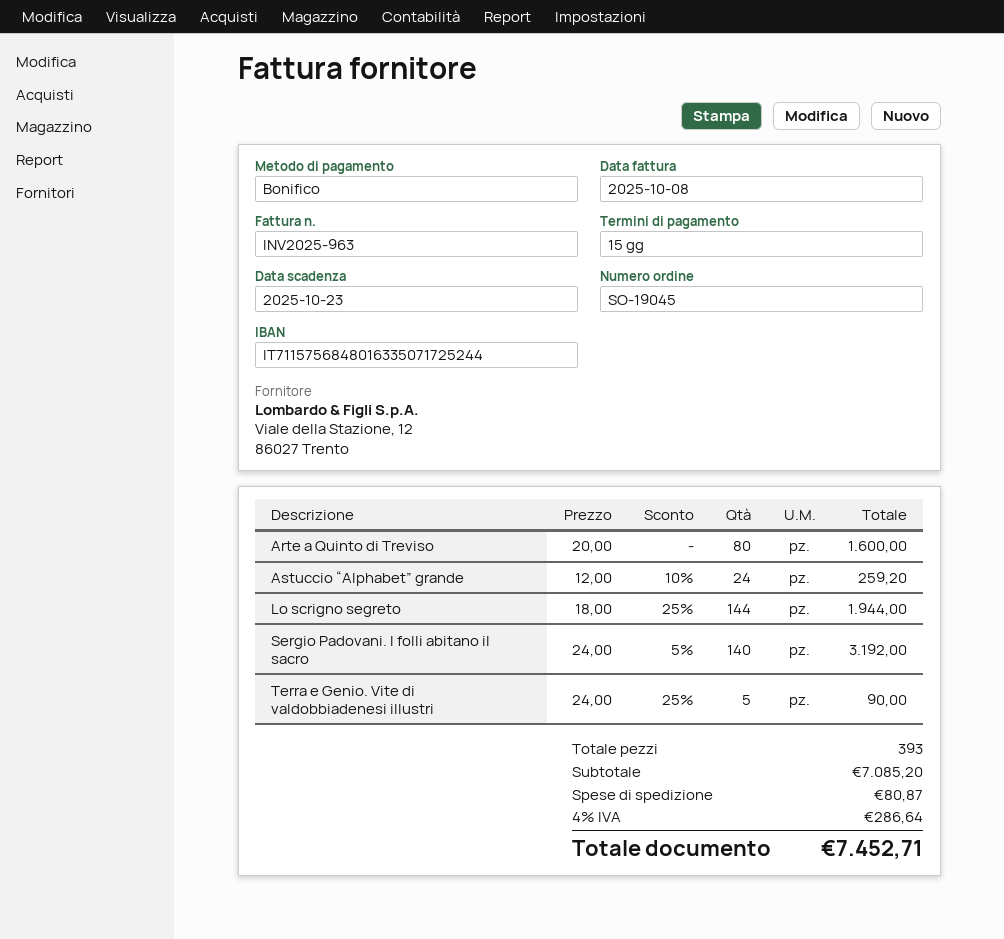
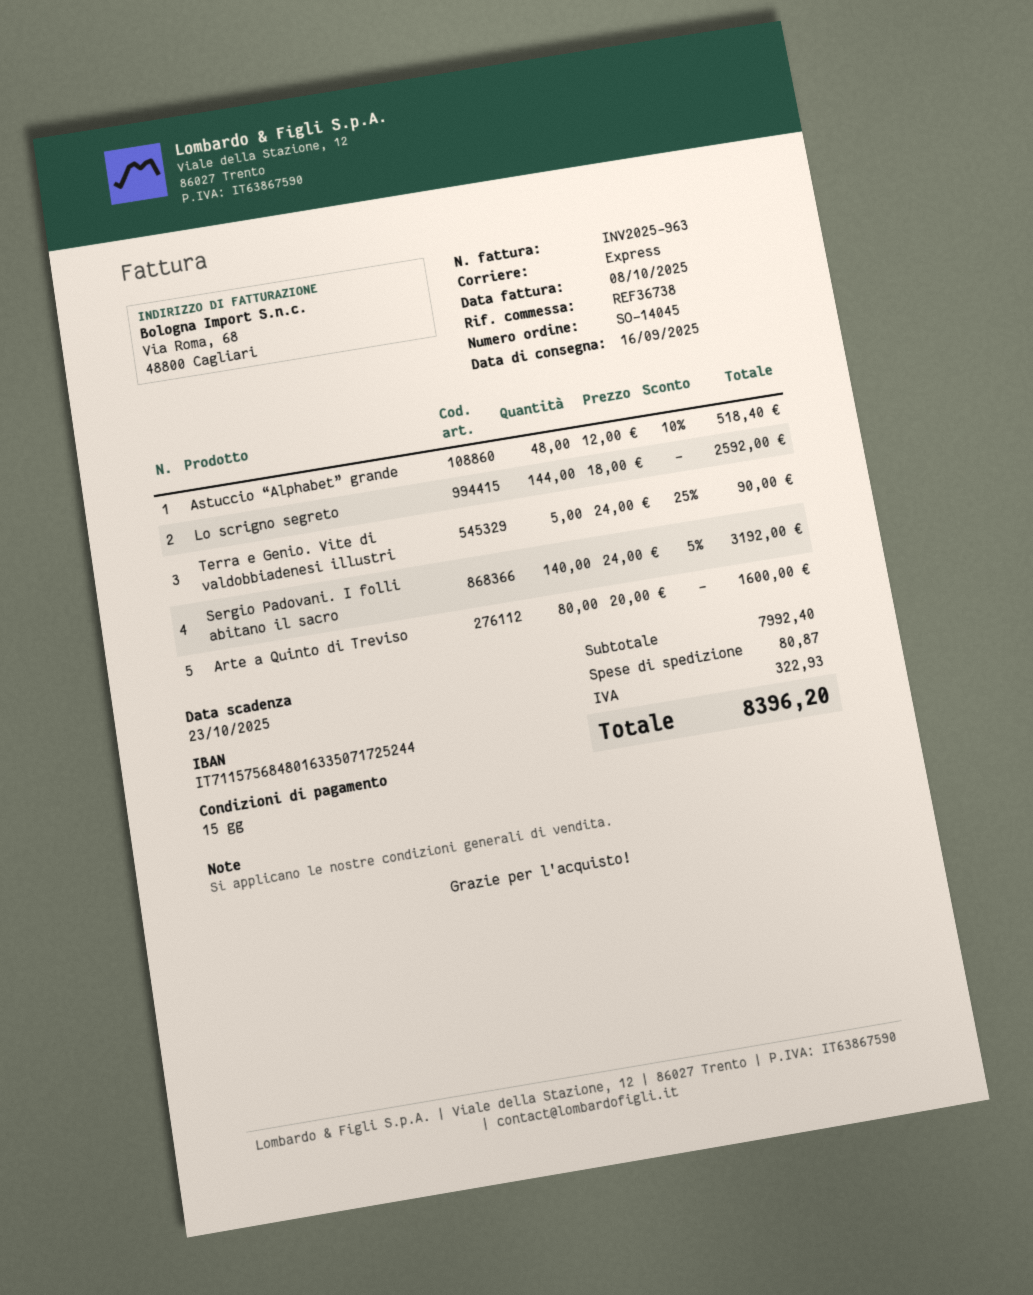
order number: SO-19045 -> SO-14045
Astuccio “Alphabet” grande: 24 x 12.00 - 10% = 259.20 -> 48 x 12.00 - 10% = 518.40
Lo scrigno segreto: 144 x 18.00 - 25% = 1944.00 -> 144 x 18.00 = 2592.00
subtotal: 7085.20 -> 7992.40
tax: 286.64 -> 322.93
total: 7452.71 -> 8396.20

